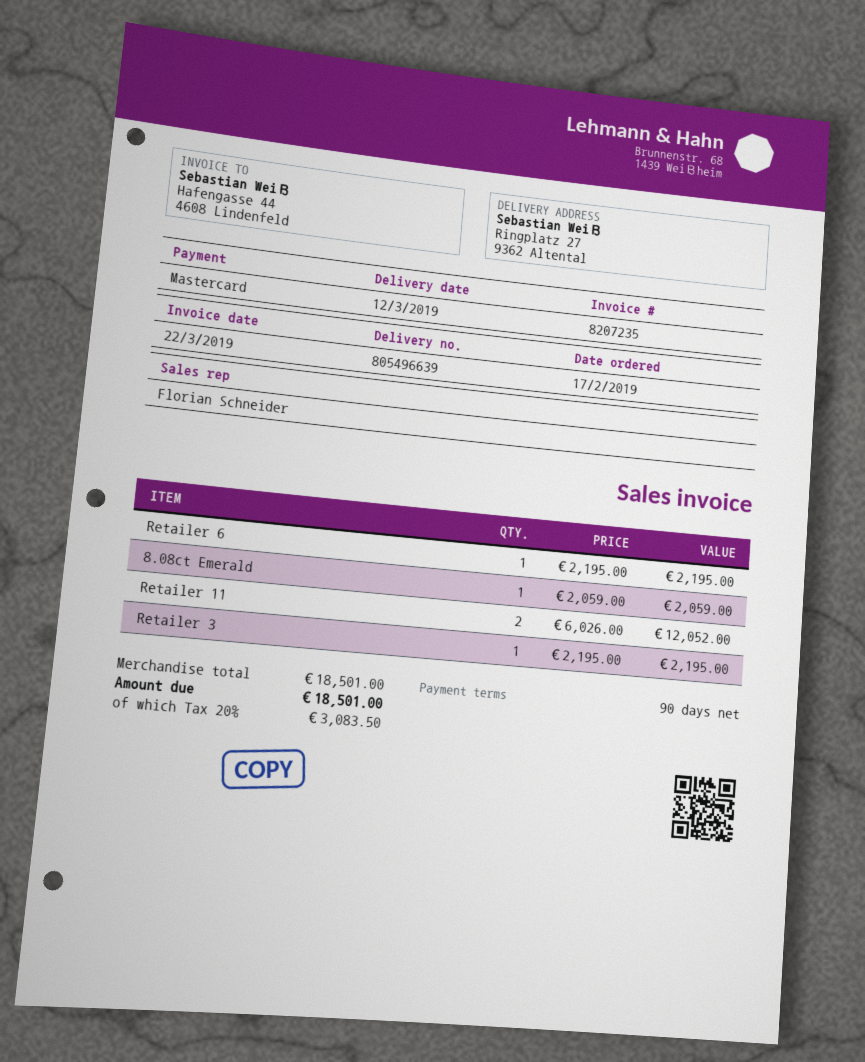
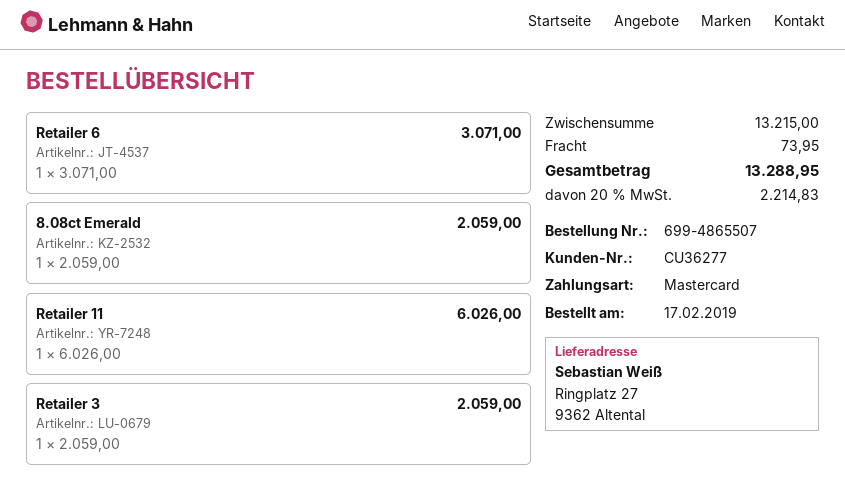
Retailer 6: 1 x 2195.00 = 2195.00 -> 1 x 3071.00 = 3071.00
Retailer 11: 2 x 6026.00 = 12052.00 -> 1 x 6026.00 = 6026.00
Retailer 3: 1 x 2195.00 = 2195.00 -> 1 x 2059.00 = 2059.00
subtotal: 18501.00 -> 13215.00
shipping: none -> 73.95
tax: 20% = 3083.50 -> 20% = 2214.83
total: 18501.00 -> 13288.95

